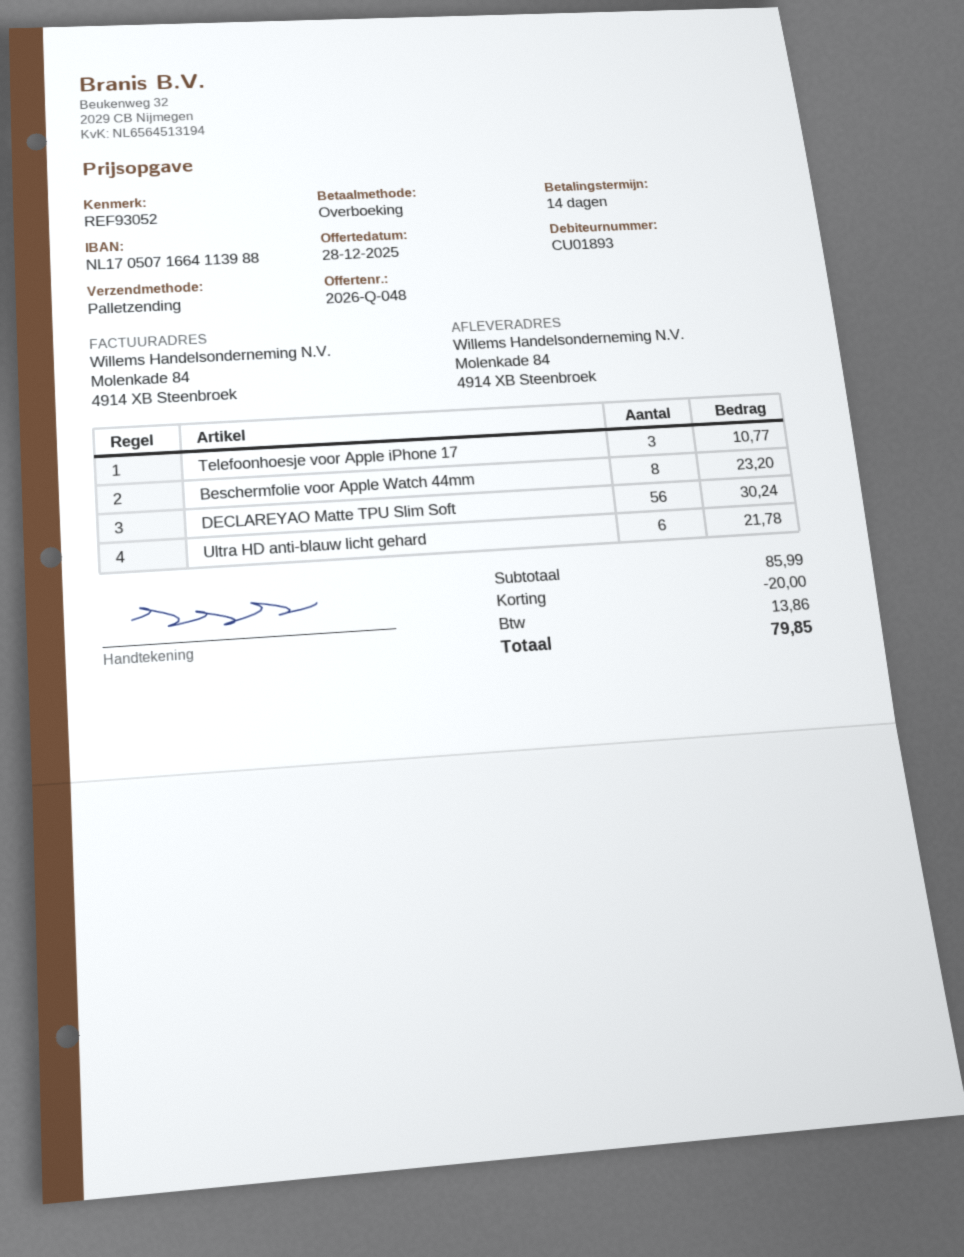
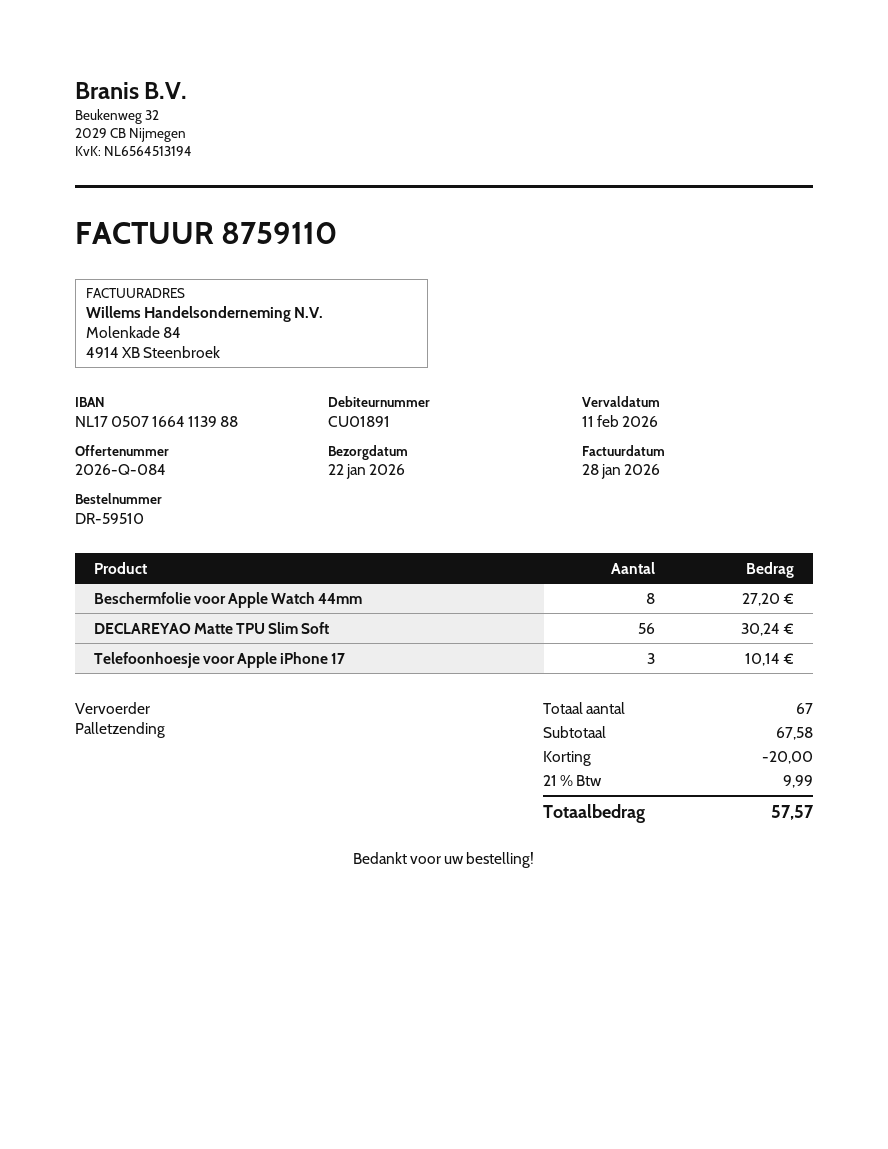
quote number: 2026-Q-048 -> 2026-Q-084
customer number: CU01893 -> CU01891
Telefoonhoesje voor Apple iPhone 17: 3 for 10.77 -> 3 for 10.14
Beschermfolie voor Apple Watch 44mm: 8 for 23.20 -> 8 for 27.20
Ultra HD anti-blauw licht gehard: 6 for 21.78 -> none
subtotal: 85.99 -> 67.58
tax: 13.86 -> 9.99
total: 79.85 -> 57.57

